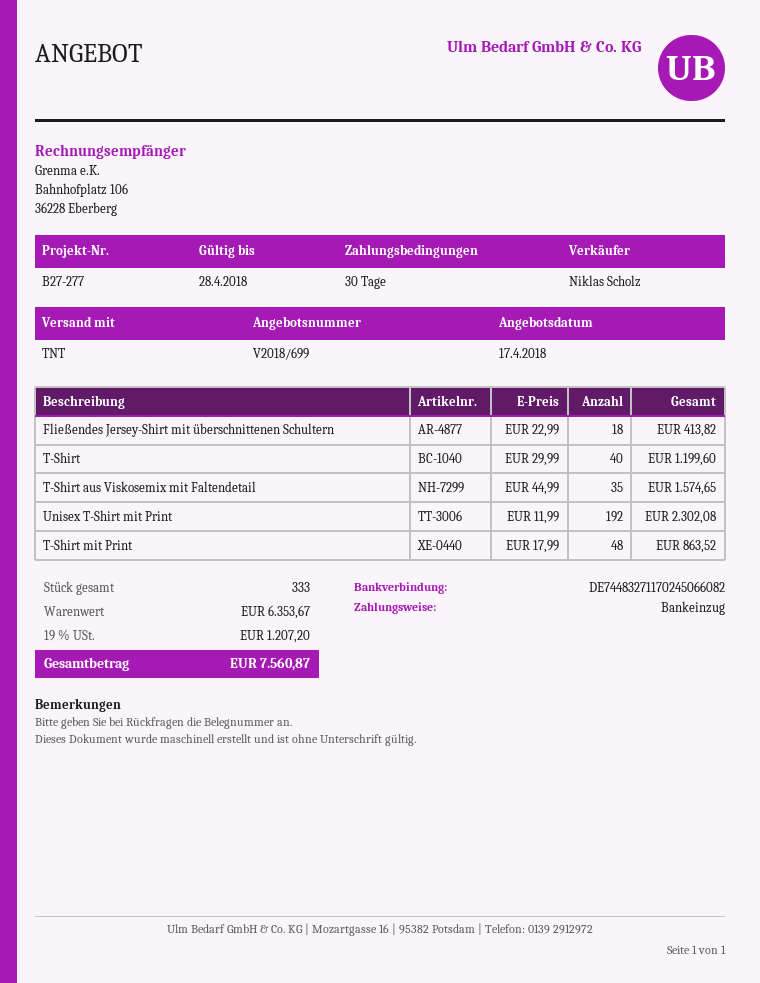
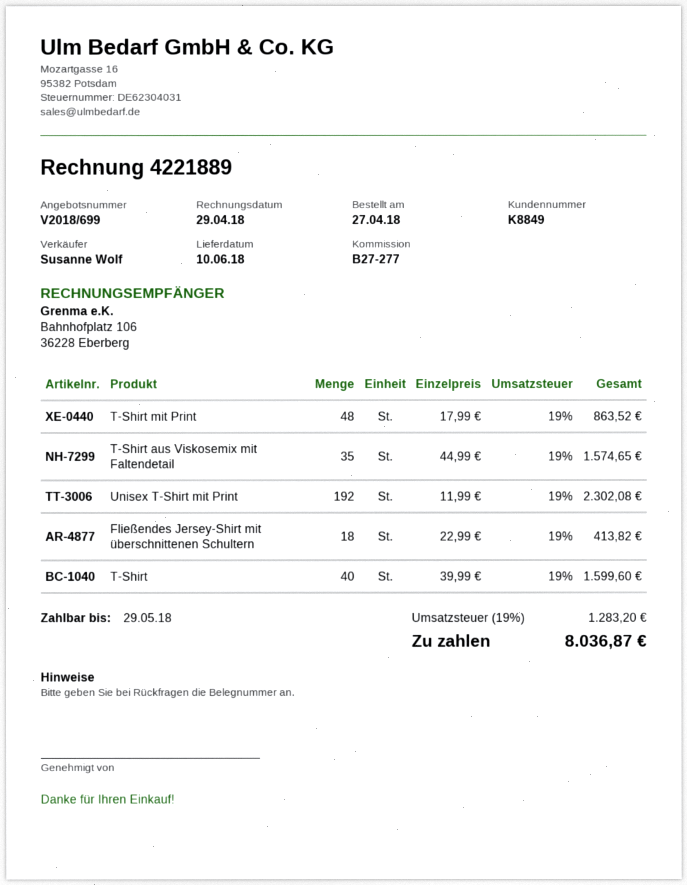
sales rep: Niklas Scholz -> Susanne Wolf
T-Shirt: 40 x 29.99 = 1199.60 -> 40 x 39.99 = 1599.60
tax: 19% = 1207.20 -> 19% = 1283.20
total: 7560.87 -> 8036.87

